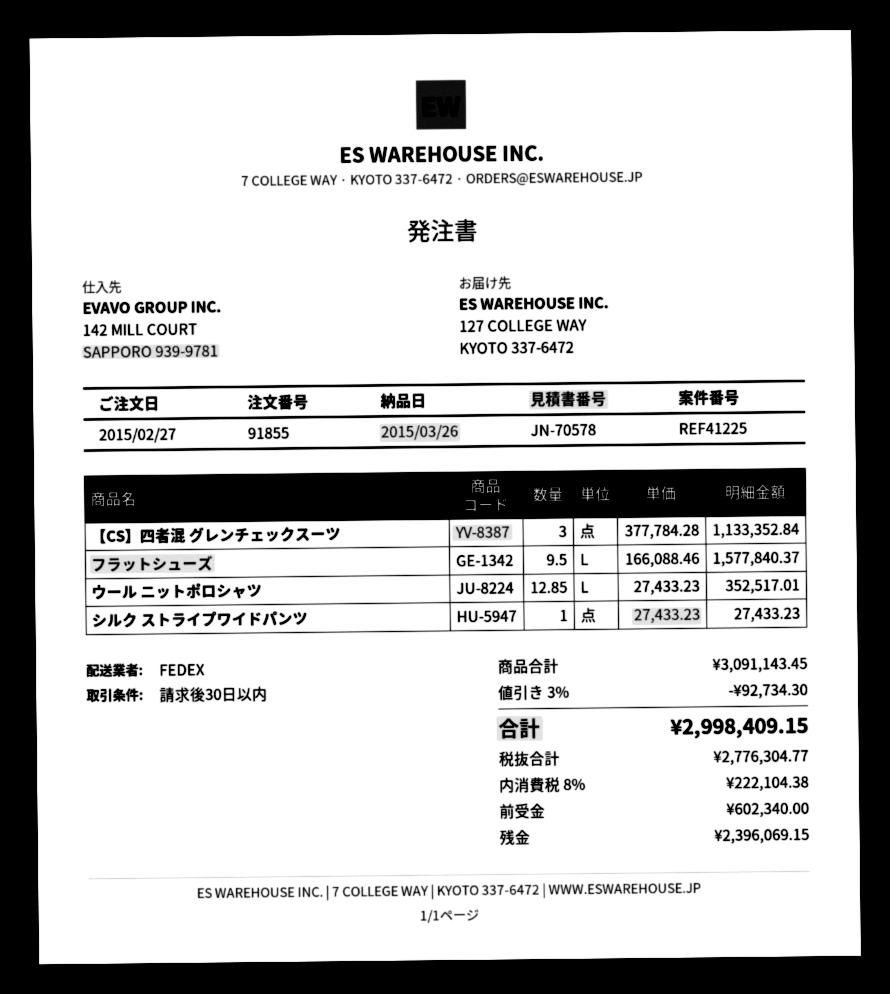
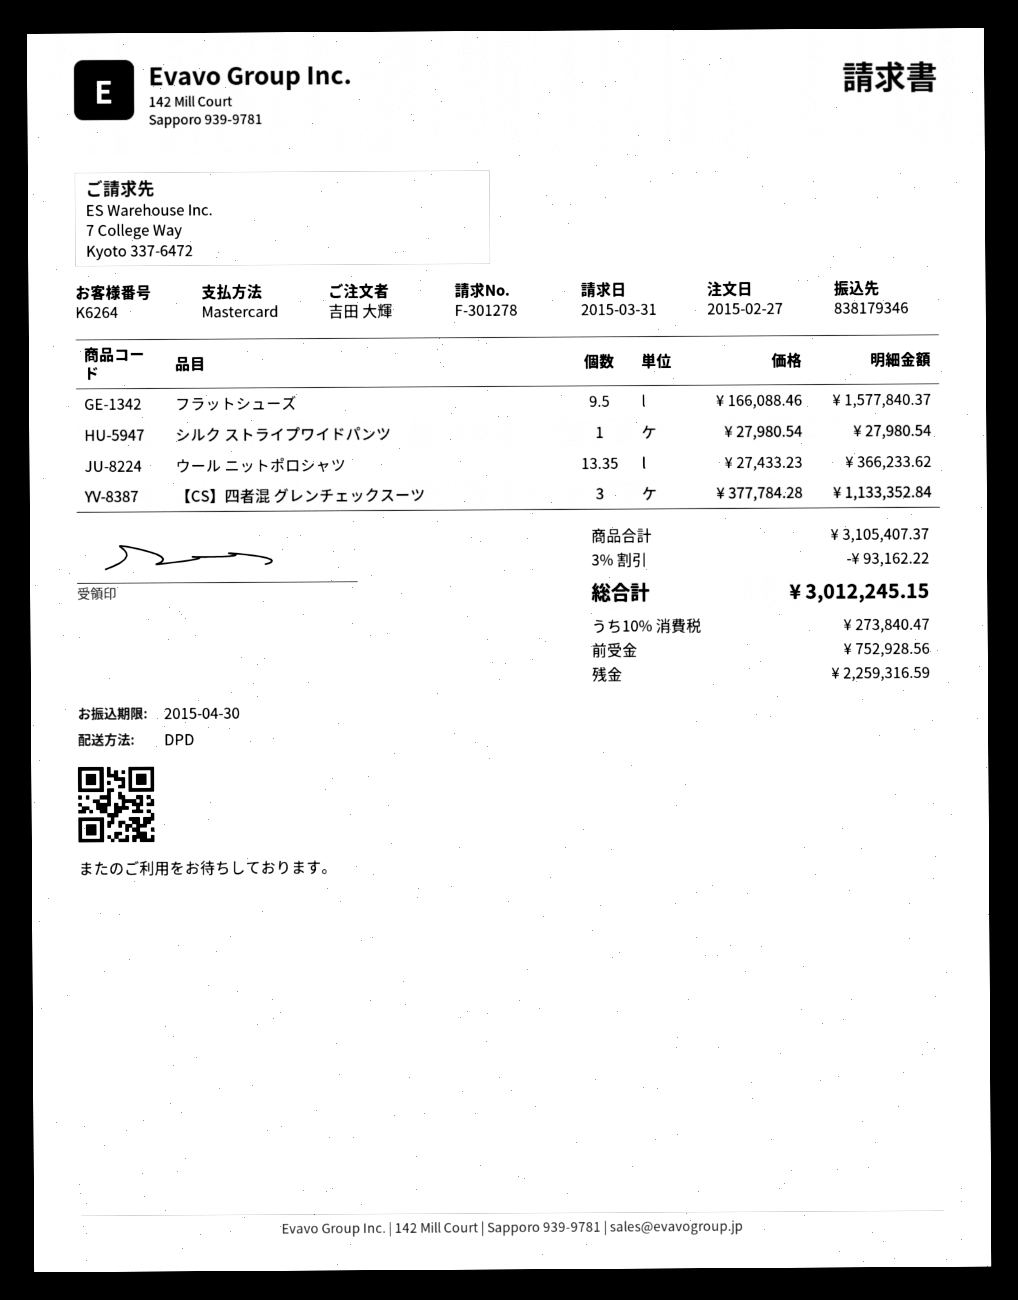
shipping method: FedEx -> DPD
ウール ニットポロシャツ: 12.85 x 27433.23 = 352517.01 -> 13.35 x 27433.23 = 366233.62
シルク ストライプワイドパンツ: 1 x 27433.23 = 27433.23 -> 1 x 27980.54 = 27980.54
subtotal: 3091143.45 -> 3105407.37
discount: 3% = 92734.30 -> 3% = 93162.22
tax: 8% = 222104.38 -> 10% = 273840.47
total: 2998409.15 -> 3012245.15
deposit: 602340.00 -> 752928.56
balance: 2396069.15 -> 2259316.59

